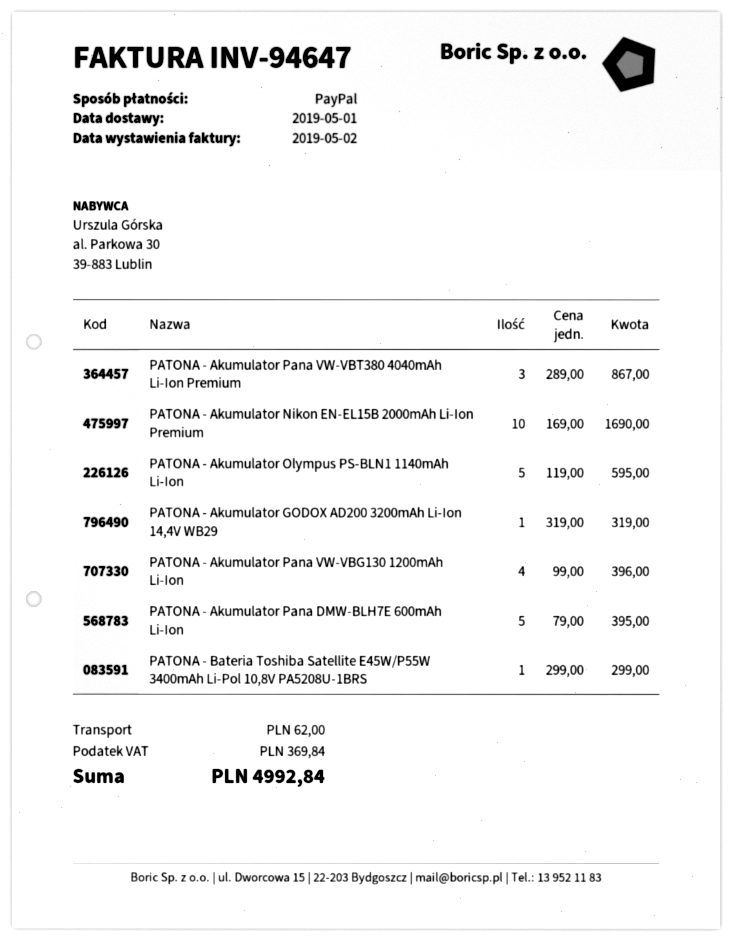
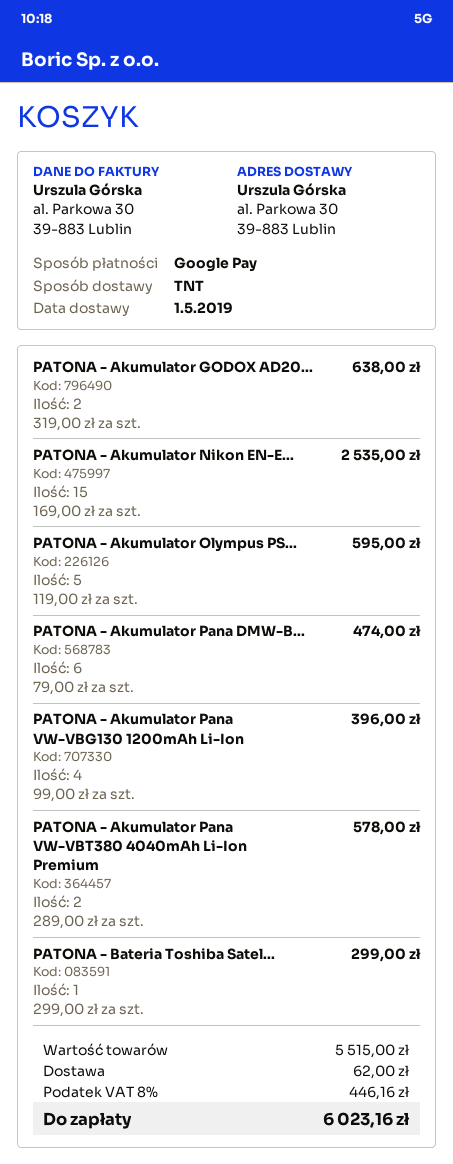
payment method: PayPal -> Google Pay
PATONA - Akumulator Pana VW-VBT380 4040mAh Li-Ion Premium: 3 x 289.00 = 867.00 -> 2 x 289.00 = 578.00
PATONA - Akumulator Nikon EN-EL15B 2000mAh Li-Ion Premium: 10 x 169.00 = 1690.00 -> 15 x 169.00 = 2535.00
PATONA - Akumulator GODOX AD200 3200mAh Li-Ion 14,4V WB29: 1 x 319.00 = 319.00 -> 2 x 319.00 = 638.00
PATONA - Akumulator Pana DMW-BLH7E 600mAh Li-Ion: 5 x 79.00 = 395.00 -> 6 x 79.00 = 474.00
tax: 369.84 -> 446.16
total: 4992.84 -> 6023.16

